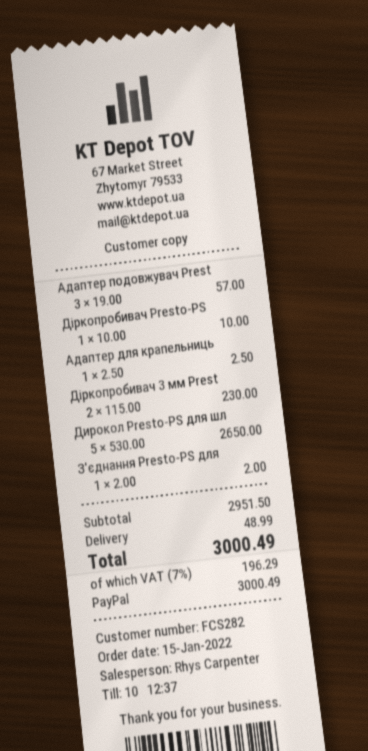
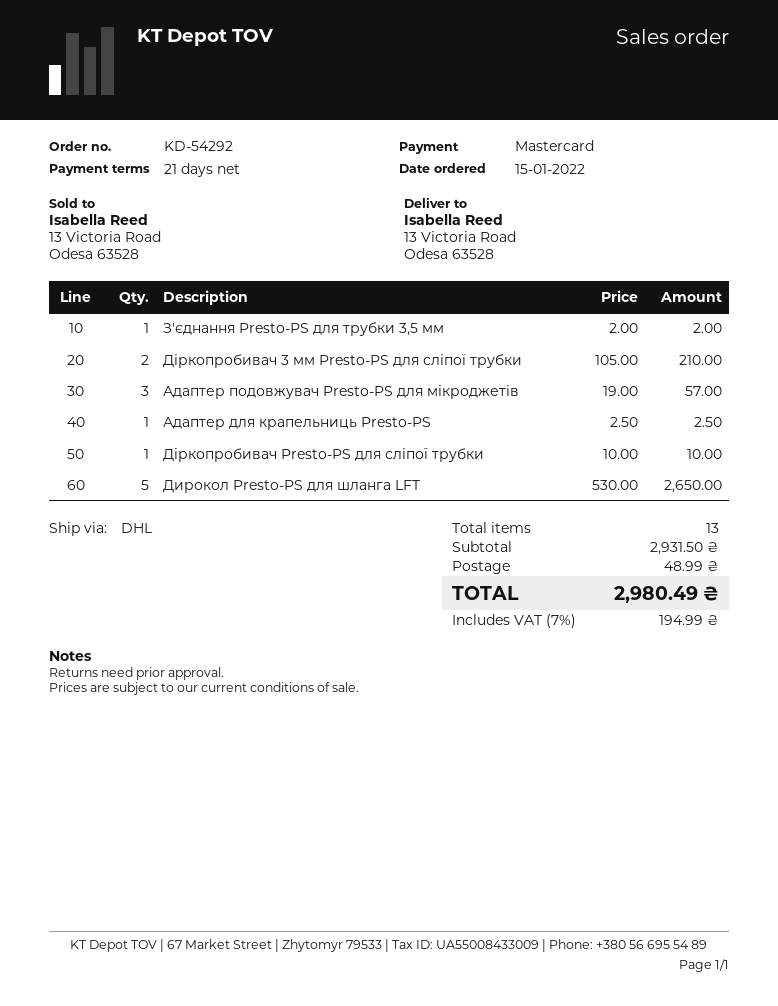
payment method: PayPal -> Mastercard
Діркопробивач 3 мм Prest: 2 x 115.00 = 230.00 -> 2 x 105.00 = 210.00
subtotal: 2951.50 -> 2931.50
tax: 7% = 196.29 -> 7% = 194.99
total: 3000.49 -> 2980.49

